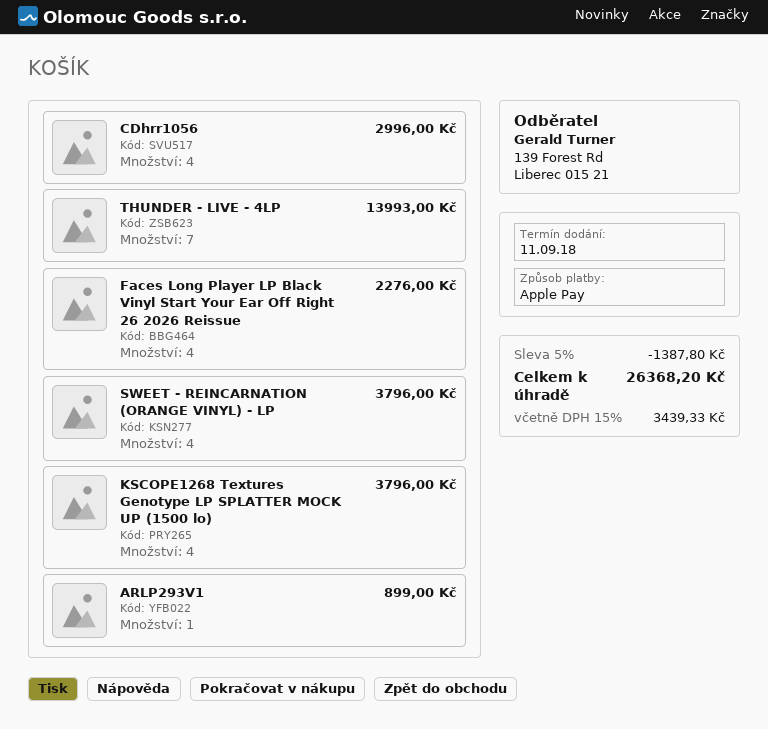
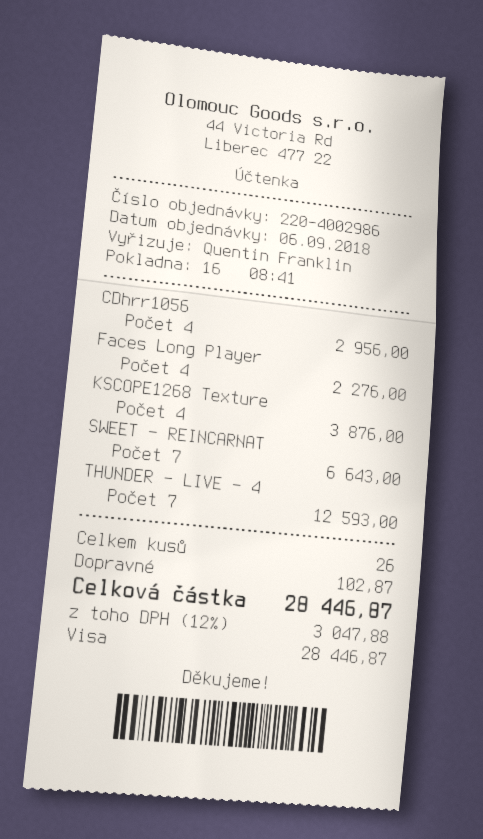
payment method: Apple Pay -> Visa
CDhrr1056: 4 for 2996.00 -> 4 for 2956.00
THUNDER - LIVE - 4LP: 7 for 13993.00 -> 7 for 12593.00
SWEET - REINCARNATION (ORANGE VINYL) - LP: 4 for 3796.00 -> 7 for 6643.00
KSCOPE1268 Textures Genotype LP SPLATTER MOCK UP (1500 lo): 4 for 3796.00 -> 4 for 3876.00
ARLP293V1: 1 for 899.00 -> none
discount: 5% = 1387.80 -> none
shipping: none -> 102.87
tax: 15% = 3439.33 -> 12% = 3047.88
total: 26368.20 -> 28446.87

